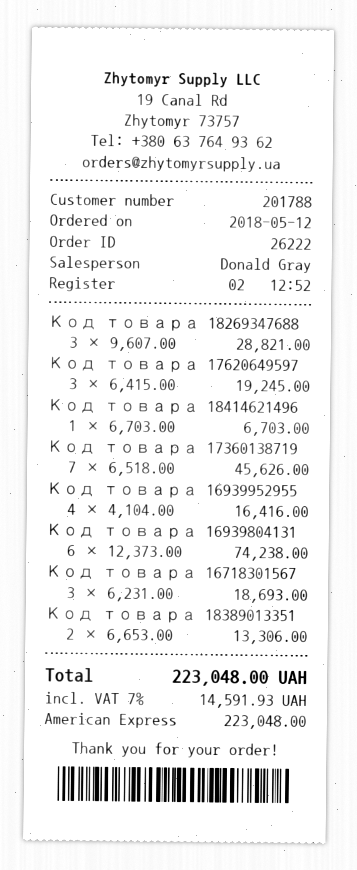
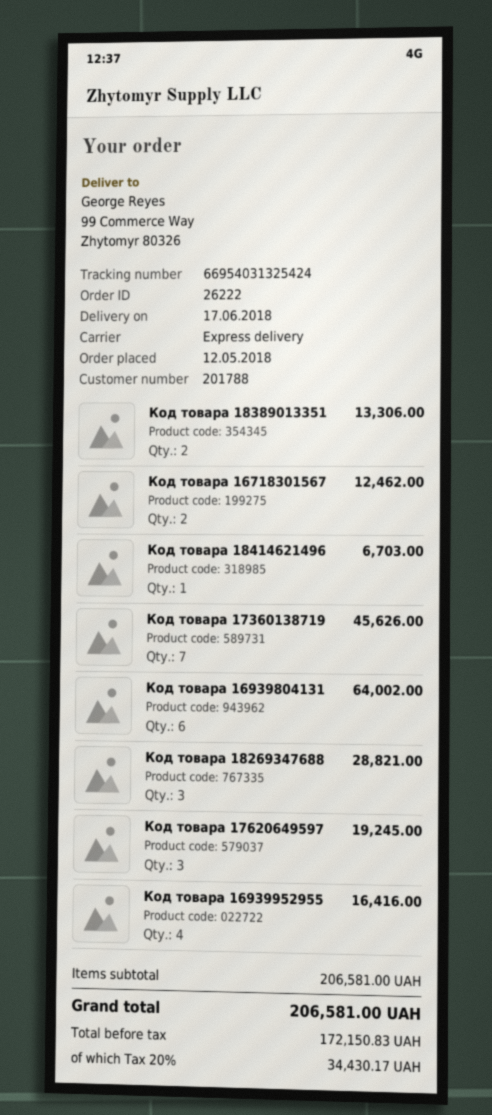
Код товара 16939804131: 6 for 74238.00 -> 6 for 64002.00
Код товара 16718301567: 3 for 18693.00 -> 2 for 12462.00
tax: 7% = 14591.93 -> 20% = 34430.17
total: 223048.00 -> 206581.00

